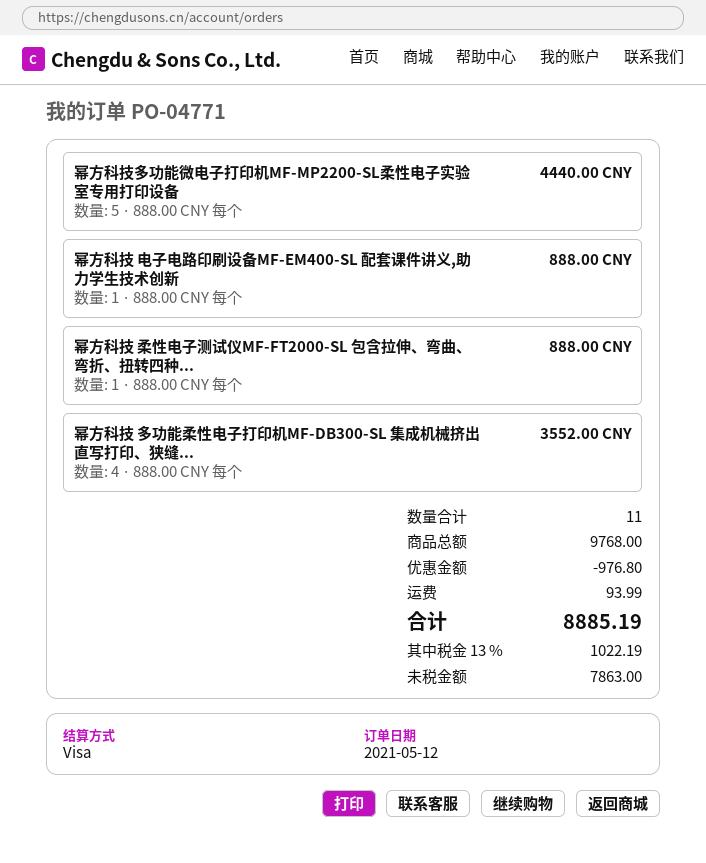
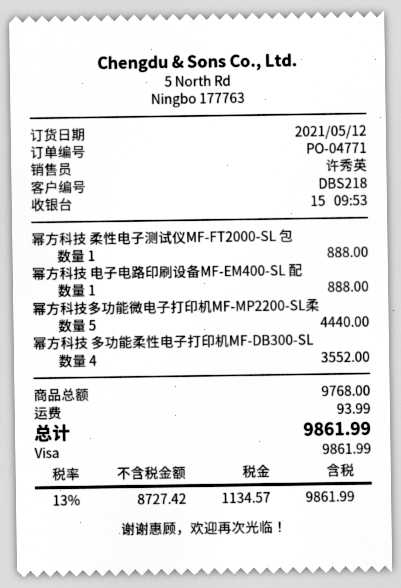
discount: 976.80 -> none
net: 7863.00 -> 8727.42
tax: 13% = 1022.19 -> 13% = 1134.57
total: 8885.19 -> 9861.99

